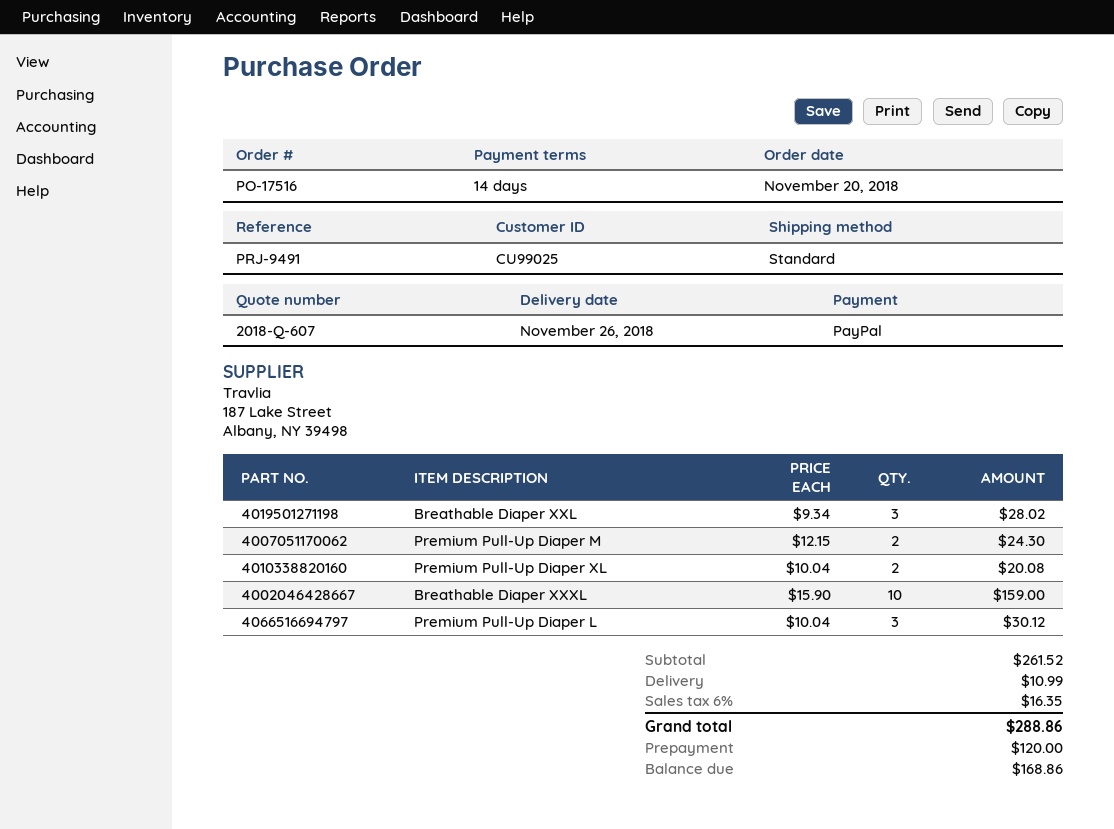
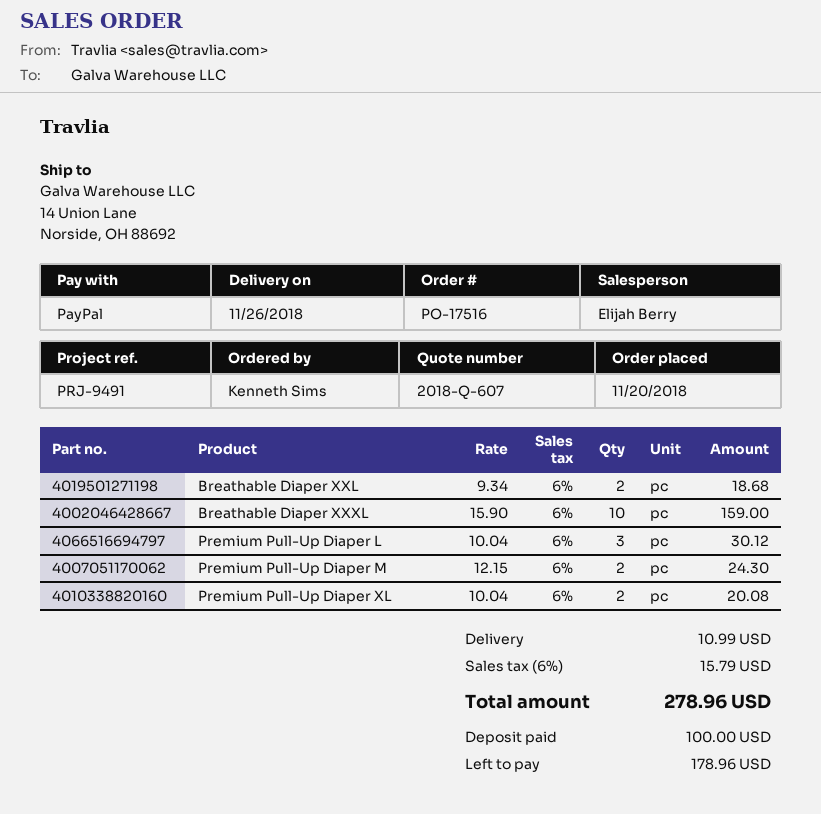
Breathable Diaper XXL: 3 x 9.34 = 28.02 -> 2 x 9.34 = 18.68
tax: 6% = 16.35 -> 6% = 15.79
total: 288.86 -> 278.96
deposit: 120.00 -> 100.00
balance: 168.86 -> 178.96

